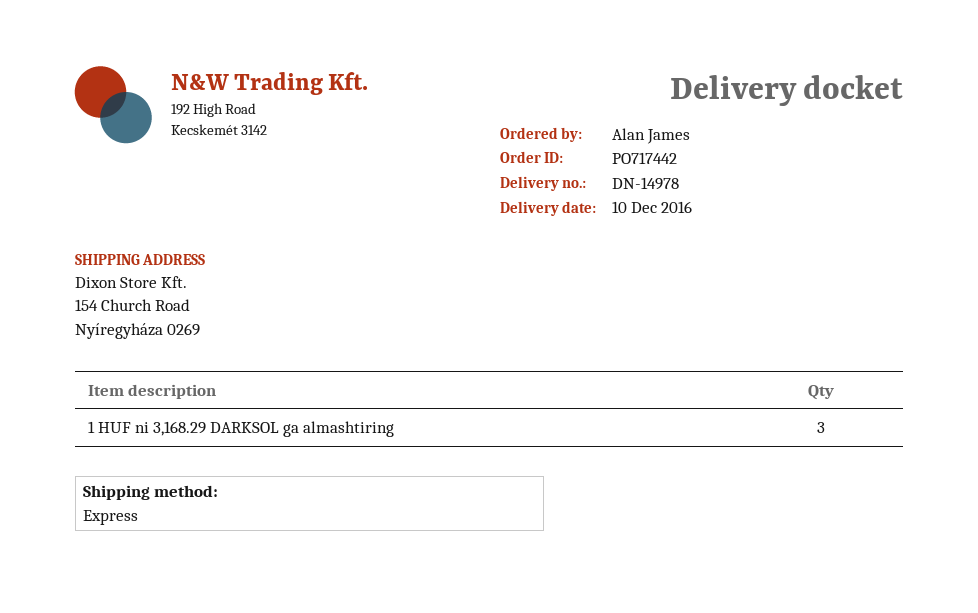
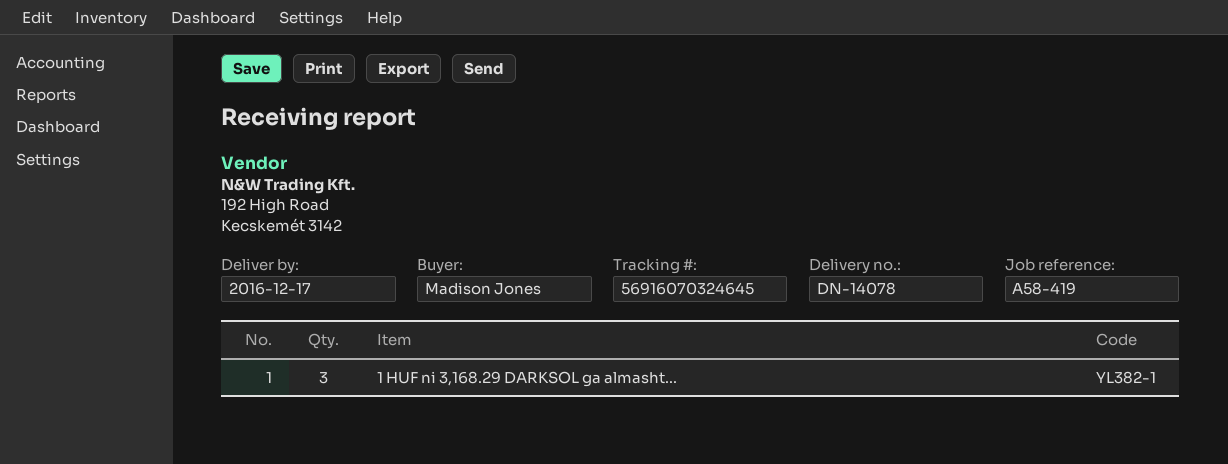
delivery note number: DN-14978 -> DN-14078
delivery date: 2016-12-10 -> 2016-12-17
ordered by: Alan James -> Madison Jones

